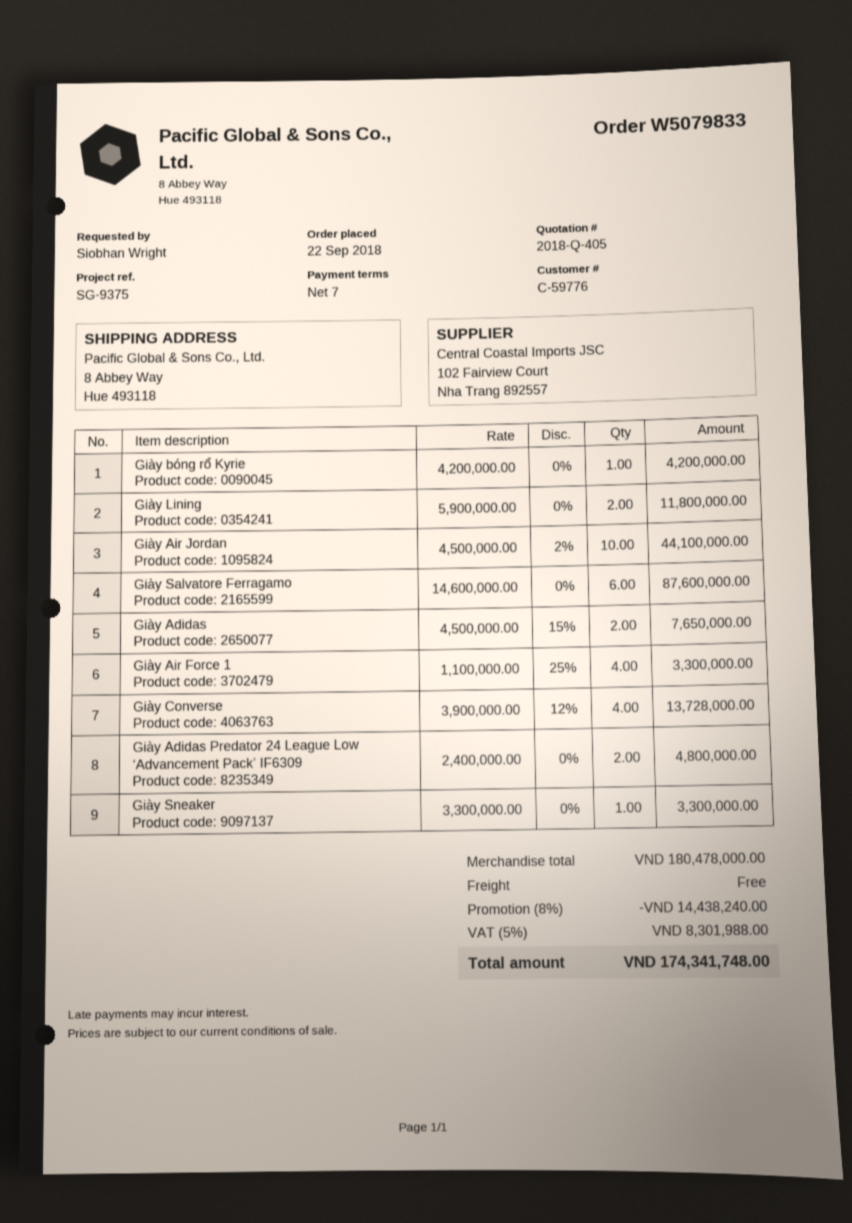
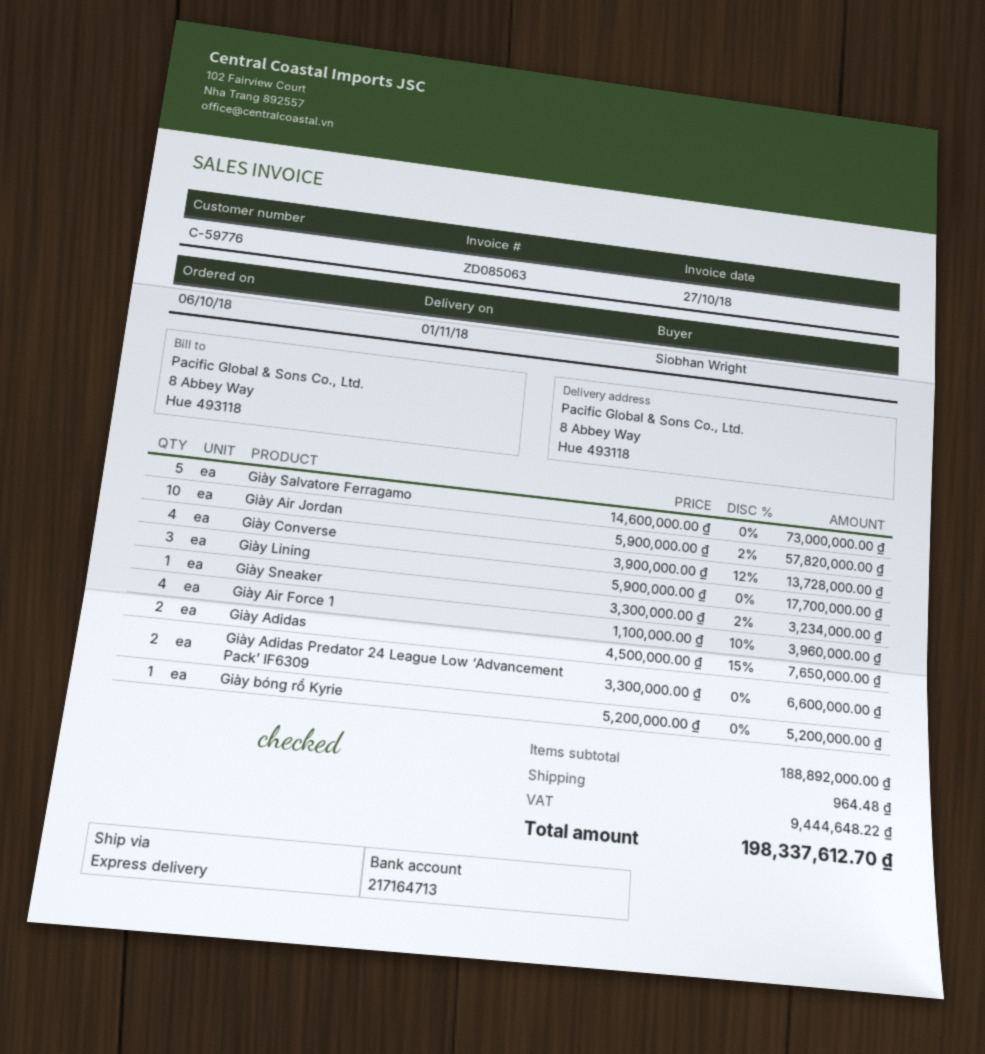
order date: 2018-09-22 -> 2018-10-06
Giày bóng rổ Kyrie: 1 x 4200000.00 = 4200000.00 -> 1 x 5200000.00 = 5200000.00
Giày Lining: 2 x 5900000.00 = 11800000.00 -> 3 x 5900000.00 = 17700000.00
Giày Air Jordan: 10 x 4500000.00 - 2% = 44100000.00 -> 10 x 5900000.00 - 2% = 57820000.00
Giày Salvatore Ferragamo: 6 x 14600000.00 = 87600000.00 -> 5 x 14600000.00 = 73000000.00
Giày Air Force 1: 4 x 1100000.00 - 25% = 3300000.00 -> 4 x 1100000.00 - 10% = 3960000.00
Giày Adidas Predator 24 League Low ‘Advancement Pack’ IF6309: 2 x 2400000.00 = 4800000.00 -> 2 x 3300000.00 = 6600000.00
Giày Sneaker: 1 x 3300000.00 = 3300000.00 -> 1 x 3300000.00 - 2% = 3234000.00
subtotal: 180478000.00 -> 188892000.00
discount: 8% = 14438240.00 -> none
shipping: 0.00 -> 964.48
tax: 8301988.00 -> 9444648.22
total: 174341748.00 -> 198337612.70

